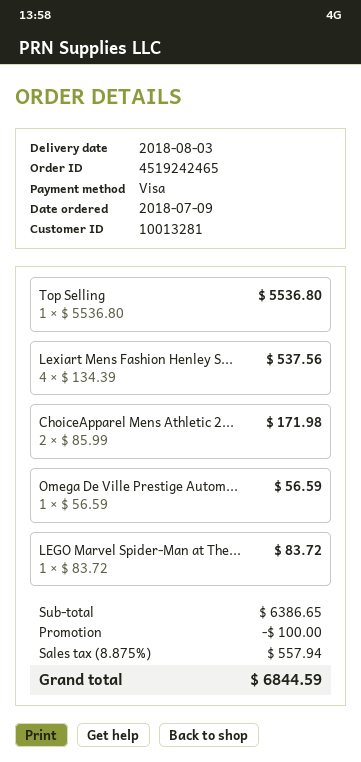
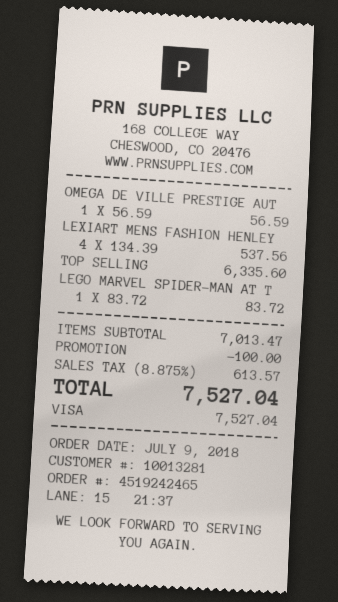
Top Selling: 1 x 5536.80 = 5536.80 -> 1 x 6335.60 = 6335.60
ChoiceApparel Mens Athletic 2...: 2 x 85.99 = 171.98 -> none
subtotal: 6386.65 -> 7013.47
tax: 8.875% = 557.94 -> 8.875% = 613.57
total: 6844.59 -> 7527.04

